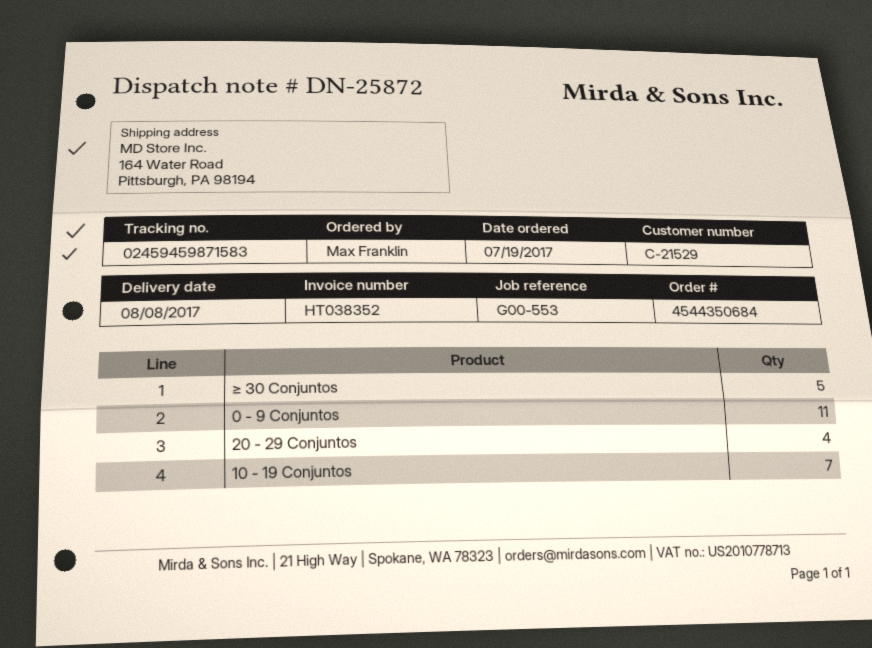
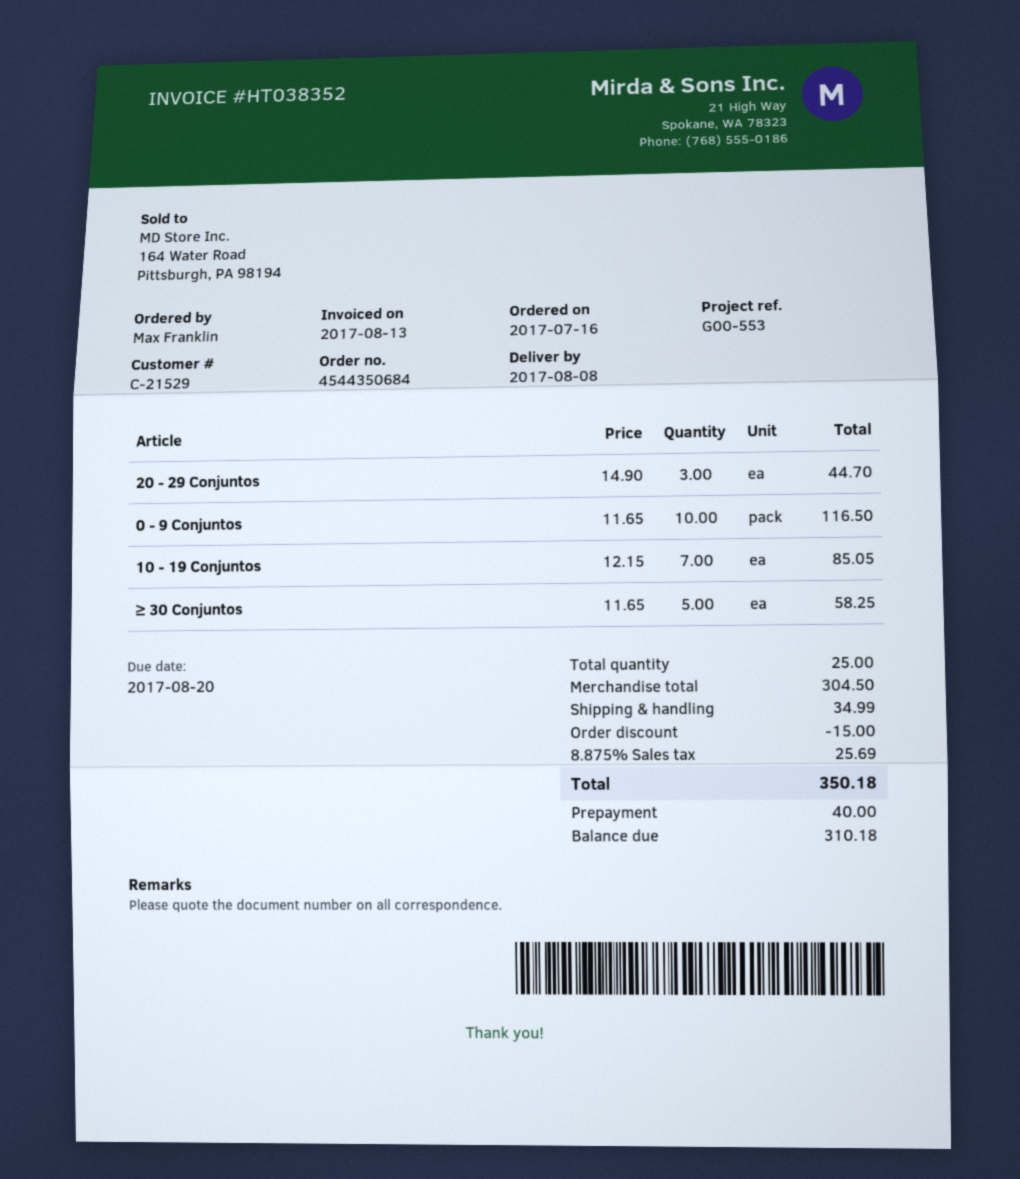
order date: 2017-07-19 -> 2017-07-16
0 - 9 Conjuntos: 11 -> 10
20 - 29 Conjuntos: 4 -> 3

